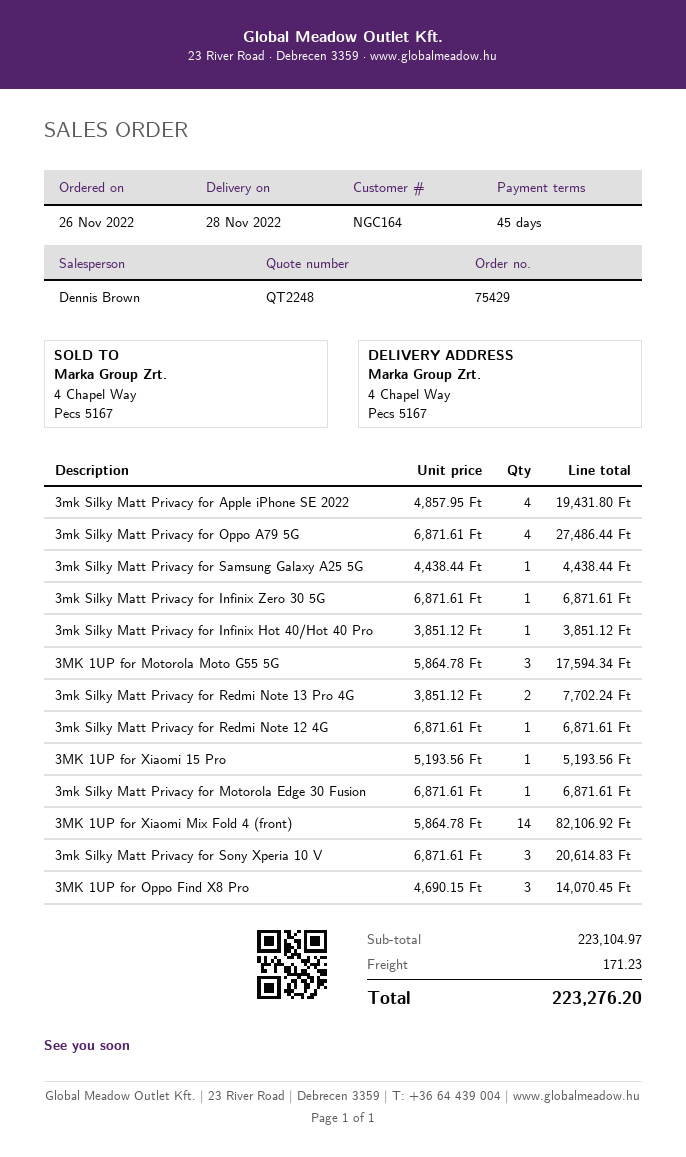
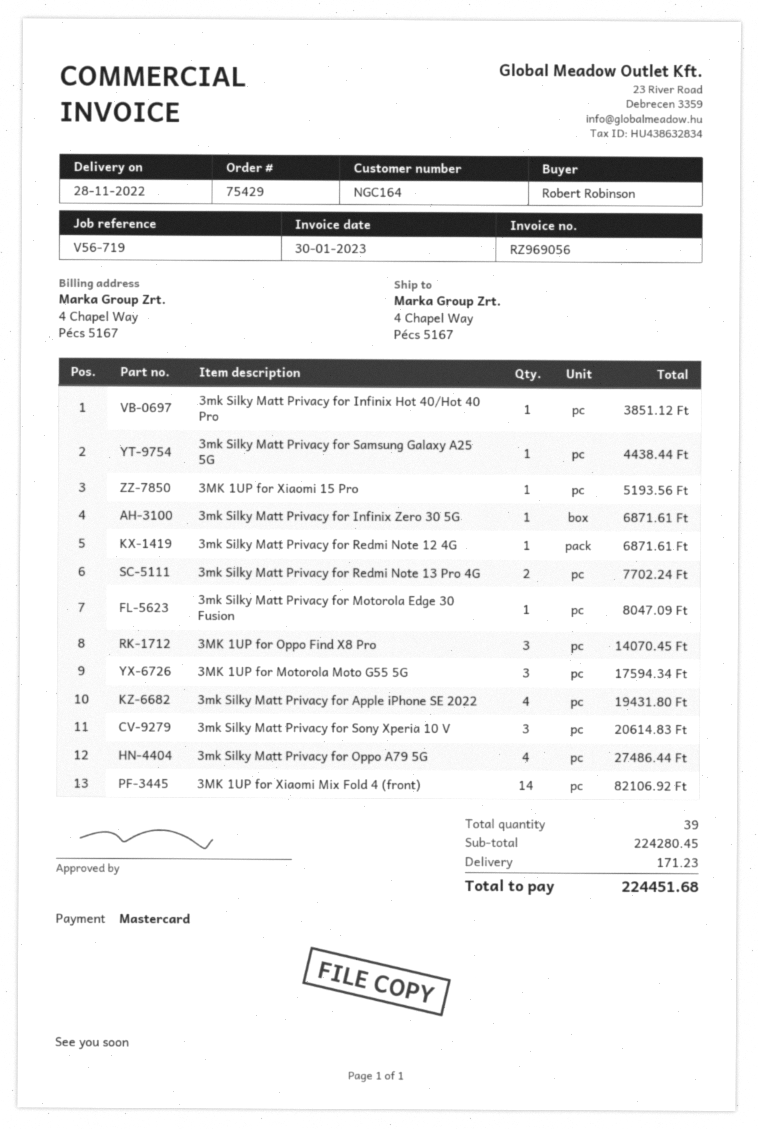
3mk Silky Matt Privacy for Motorola Edge 30 Fusion: 1 for 6871.61 -> 1 for 8047.09
subtotal: 223104.97 -> 224280.45
total: 223276.20 -> 224451.68

